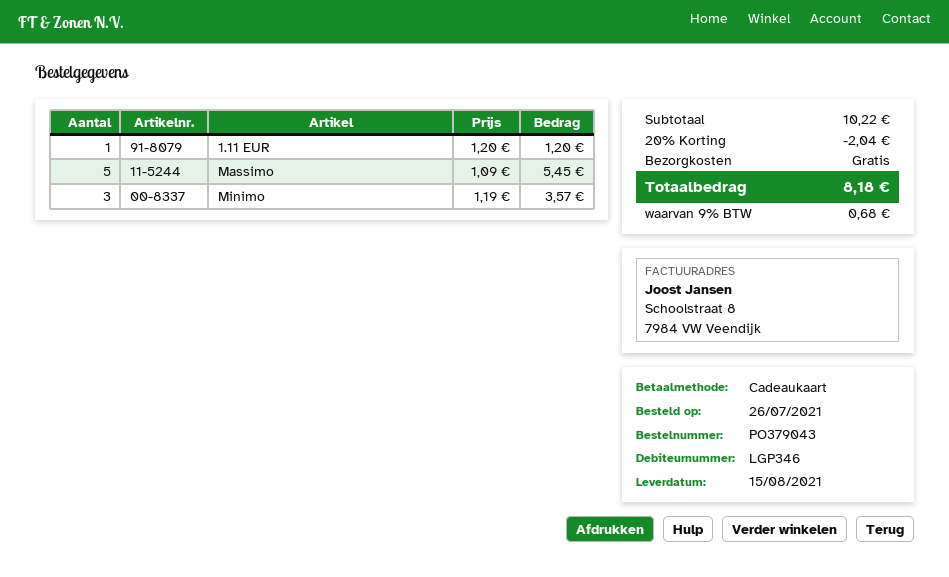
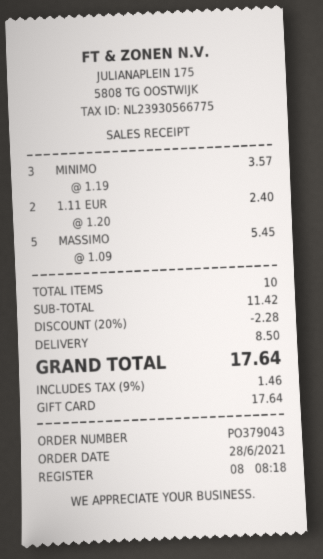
order date: 2021-07-26 -> 2021-06-28
1.11 EUR: 1 x 1.20 = 1.20 -> 2 x 1.20 = 2.40
subtotal: 10.22 -> 11.42
discount: 20% = 2.04 -> 20% = 2.28
shipping: 0.00 -> 8.50
tax: 9% = 0.68 -> 9% = 1.46
total: 8.18 -> 17.64

